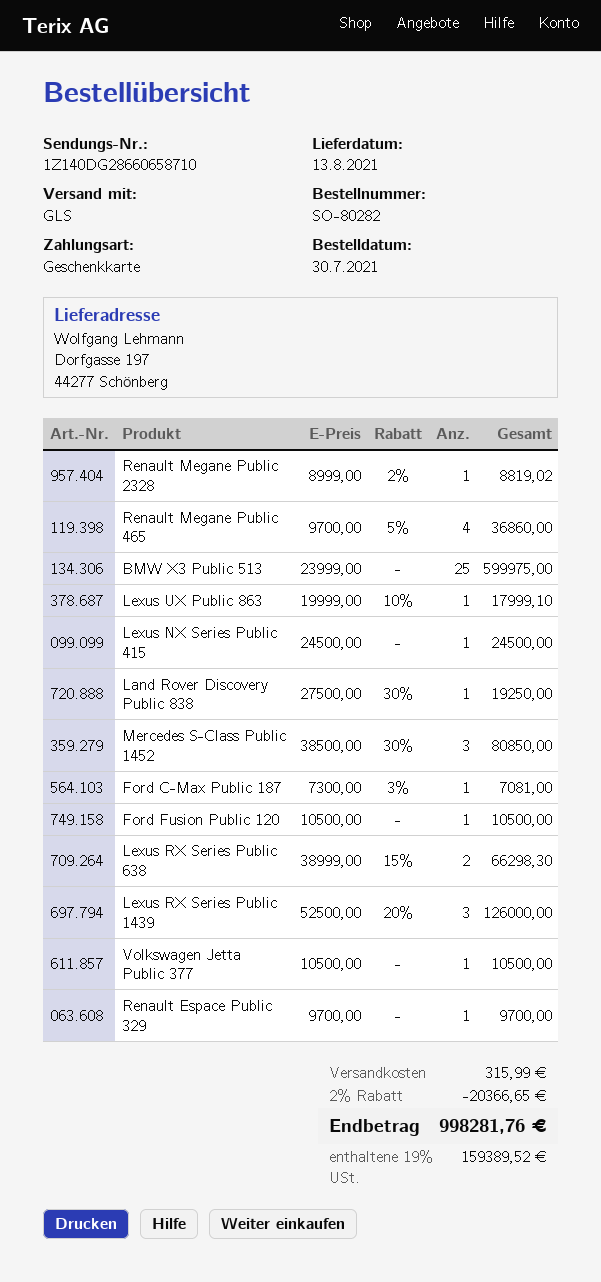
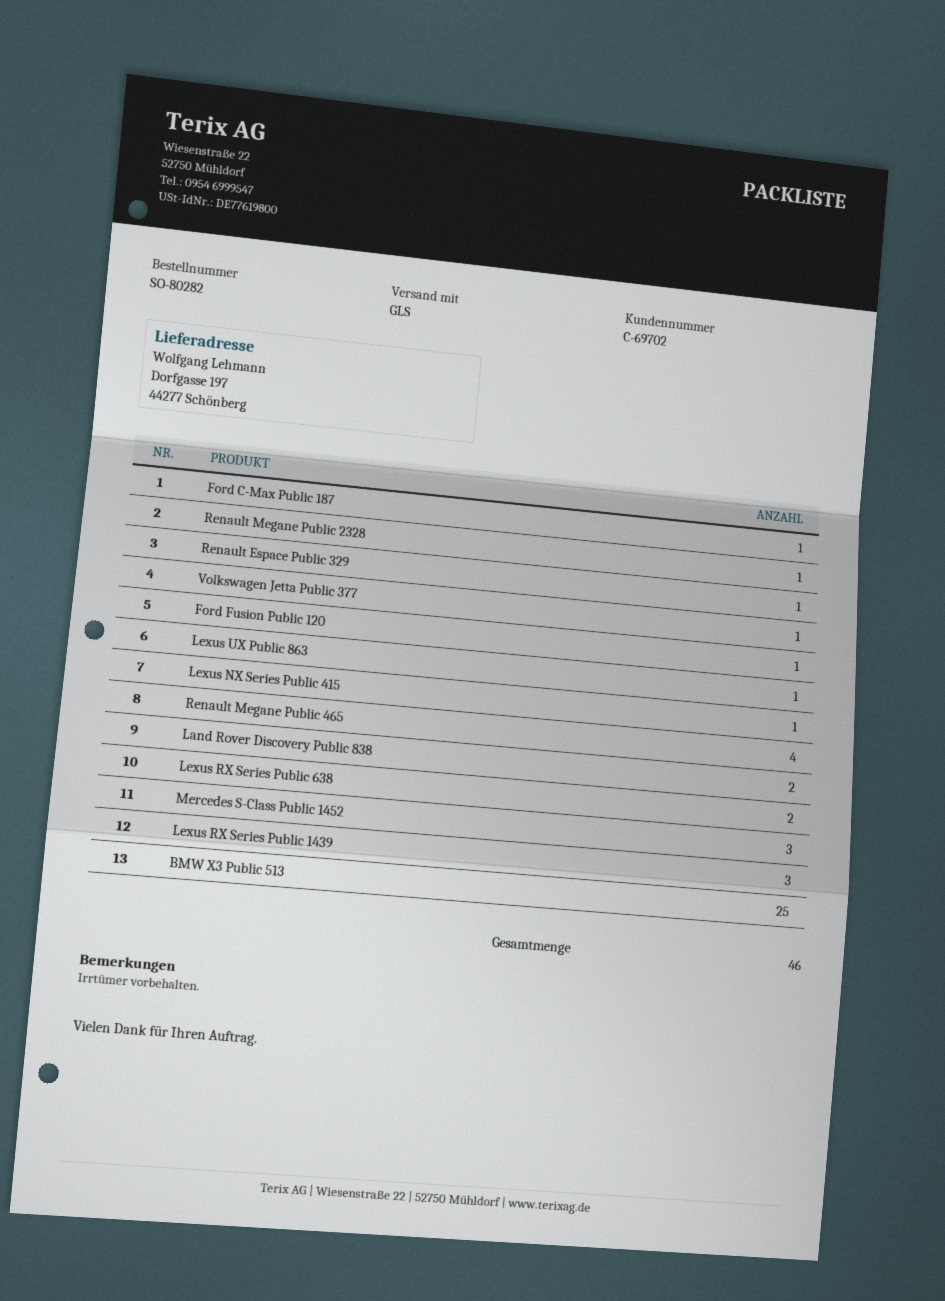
Land Rover Discovery Public 838: 1 -> 2

